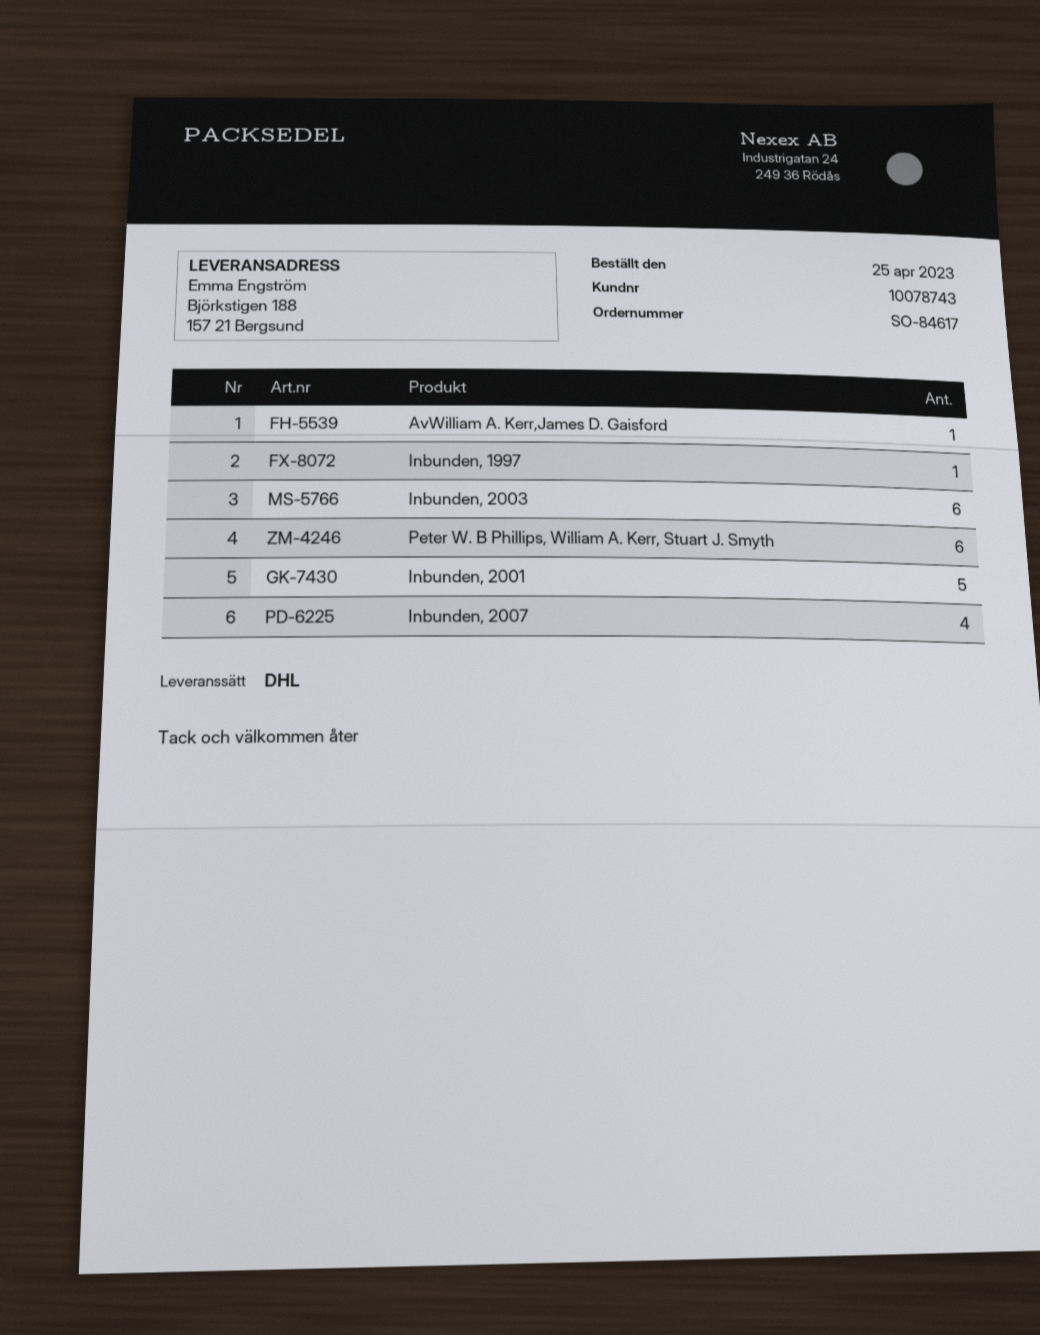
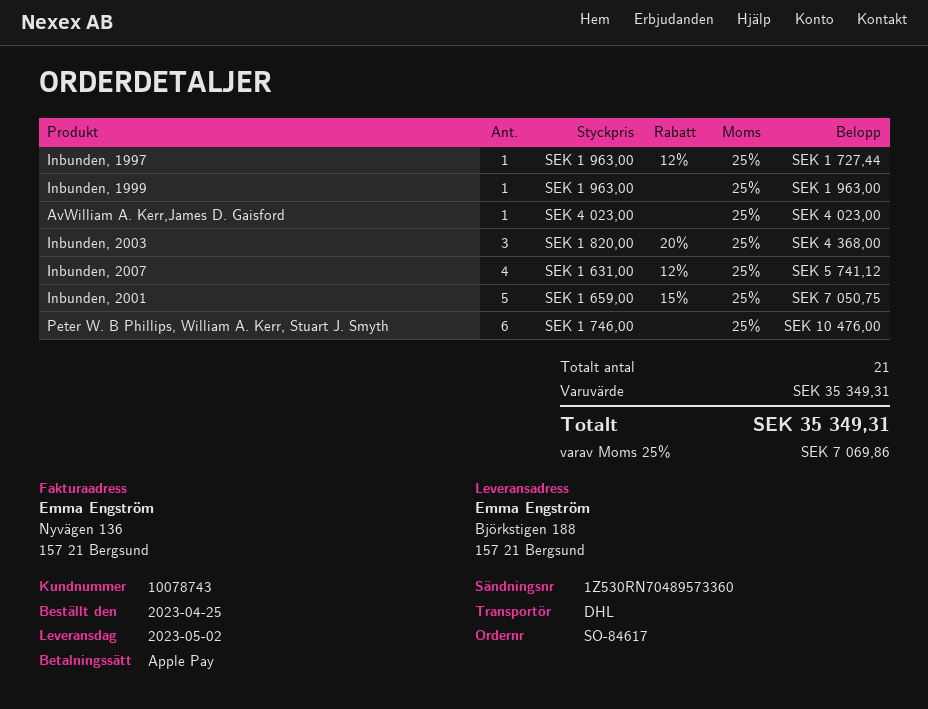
Inbunden, 2003: 6 -> 3
Inbunden, 1999: none -> 1

